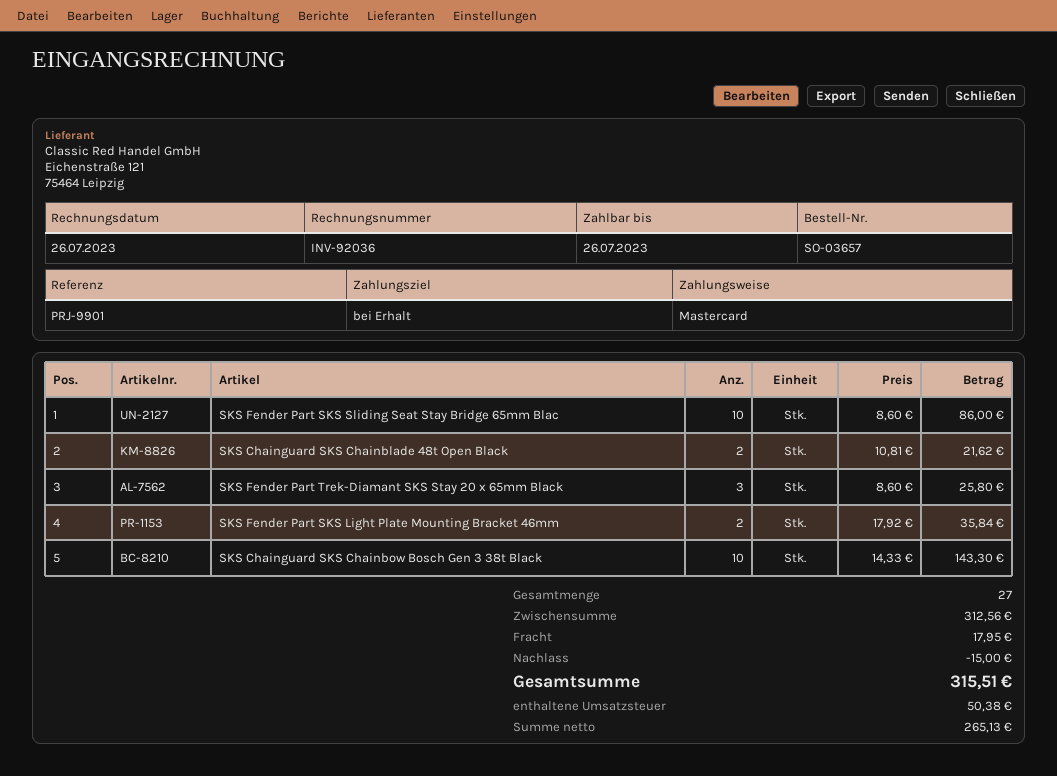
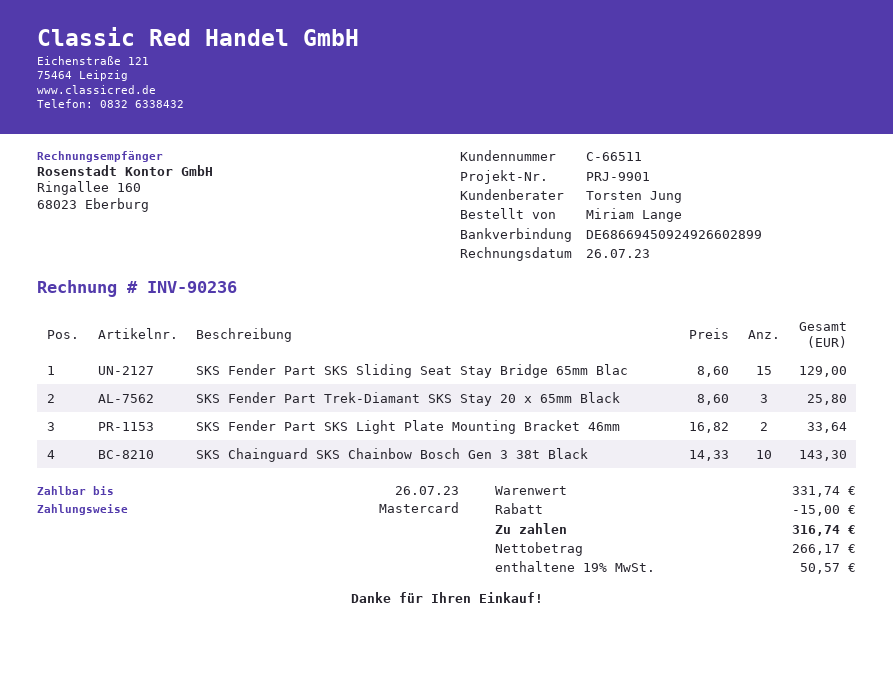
invoice number: INV-92036 -> INV-90236
SKS Fender Part SKS Sliding Seat Stay Bridge 65mm Blac: 10 x 8.60 = 86.00 -> 15 x 8.60 = 129.00
SKS Chainguard SKS Chainblade 48t Open Black: 2 x 10.81 = 21.62 -> none
SKS Fender Part SKS Light Plate Mounting Bracket 46mm: 2 x 17.92 = 35.84 -> 2 x 16.82 = 33.64
subtotal: 312.56 -> 331.74
shipping: 17.95 -> none
net: 265.13 -> 266.17
tax: 50.38 -> 50.57
total: 315.51 -> 316.74

